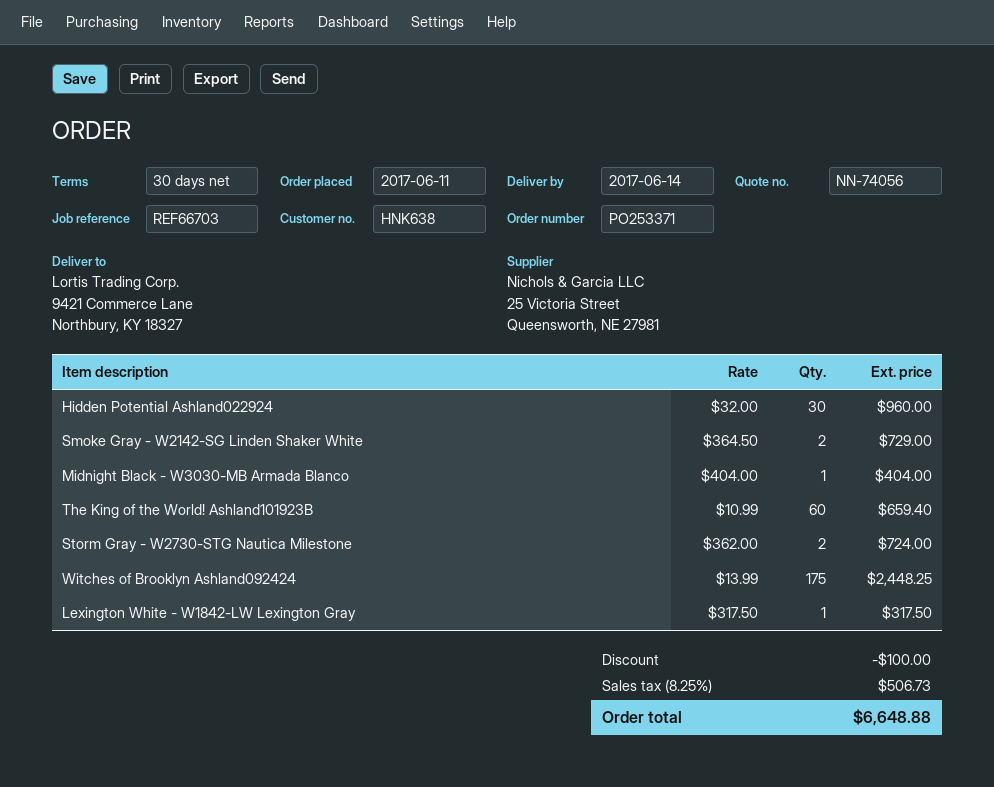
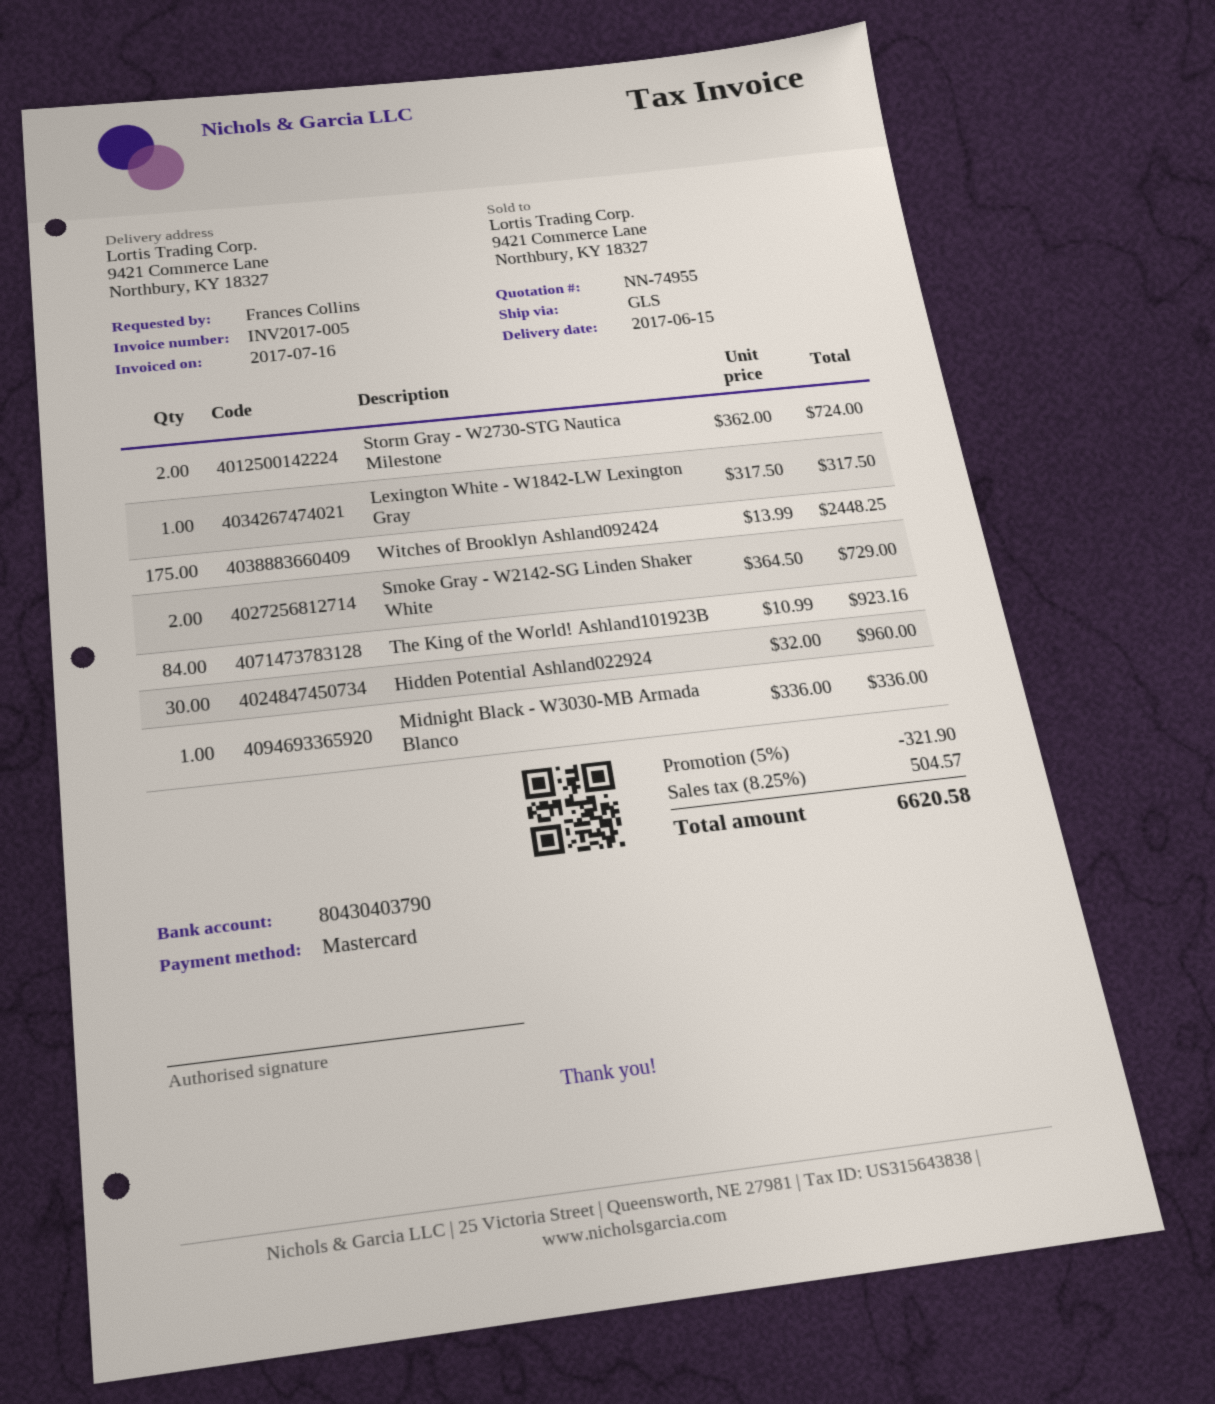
quote number: NN-74056 -> NN-74955
delivery date: 2017-06-14 -> 2017-06-15
Midnight Black - W3030-MB Armada Blanco: 1 x 404.00 = 404.00 -> 1 x 336.00 = 336.00
The King of the World! Ashland101923B: 60 x 10.99 = 659.40 -> 84 x 10.99 = 923.16
discount: 100.00 -> 321.90
tax: 8.25% = 506.73 -> 8.25% = 504.57
total: 6648.88 -> 6620.58

